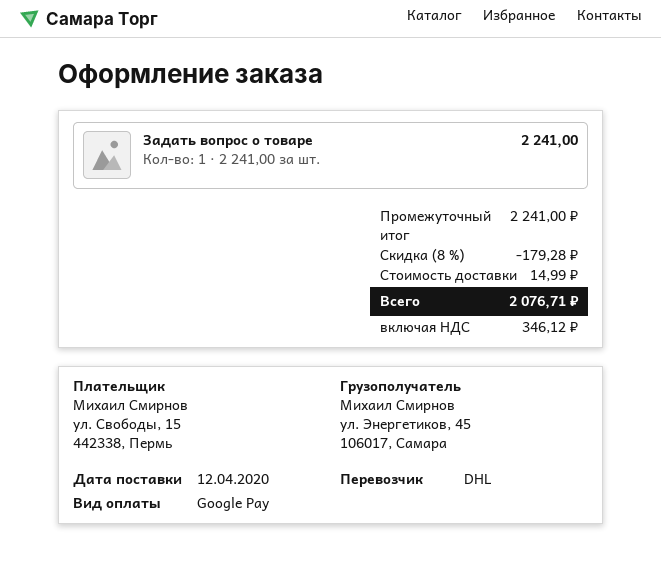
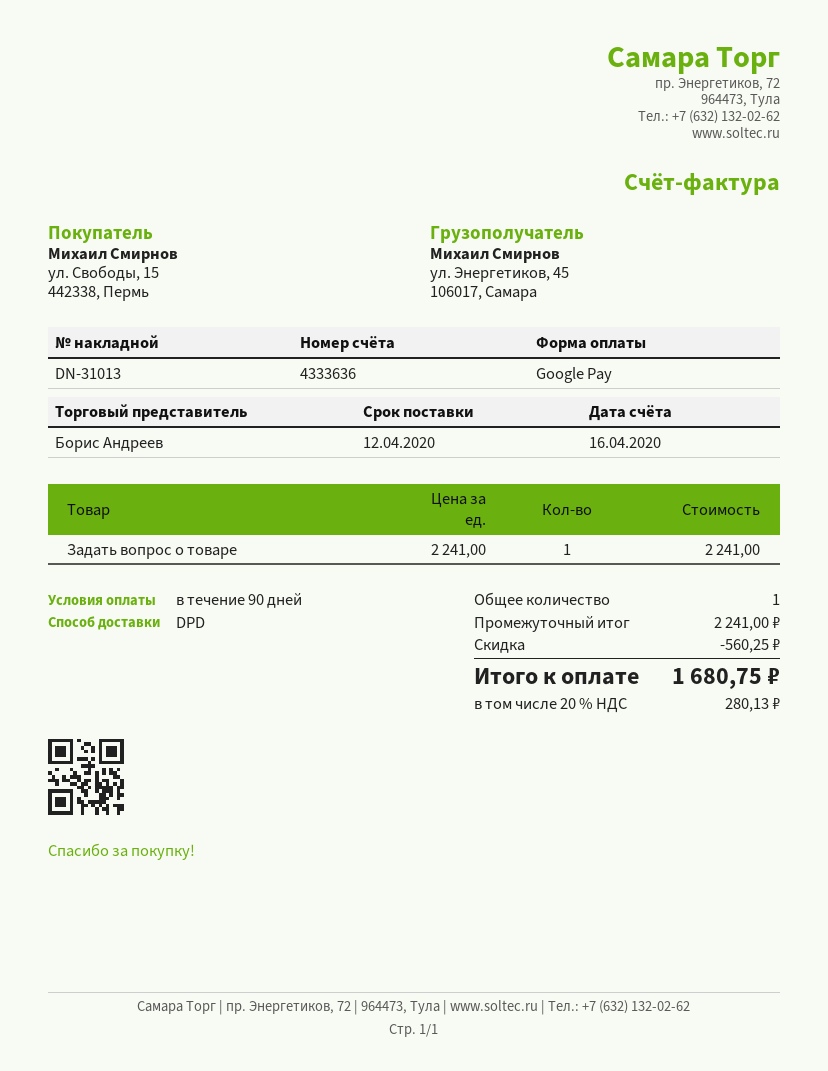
shipping method: DHL -> DPD
discount: 179.28 -> 560.25
shipping: 14.99 -> none
tax: 346.12 -> 280.13
total: 2076.71 -> 1680.75

